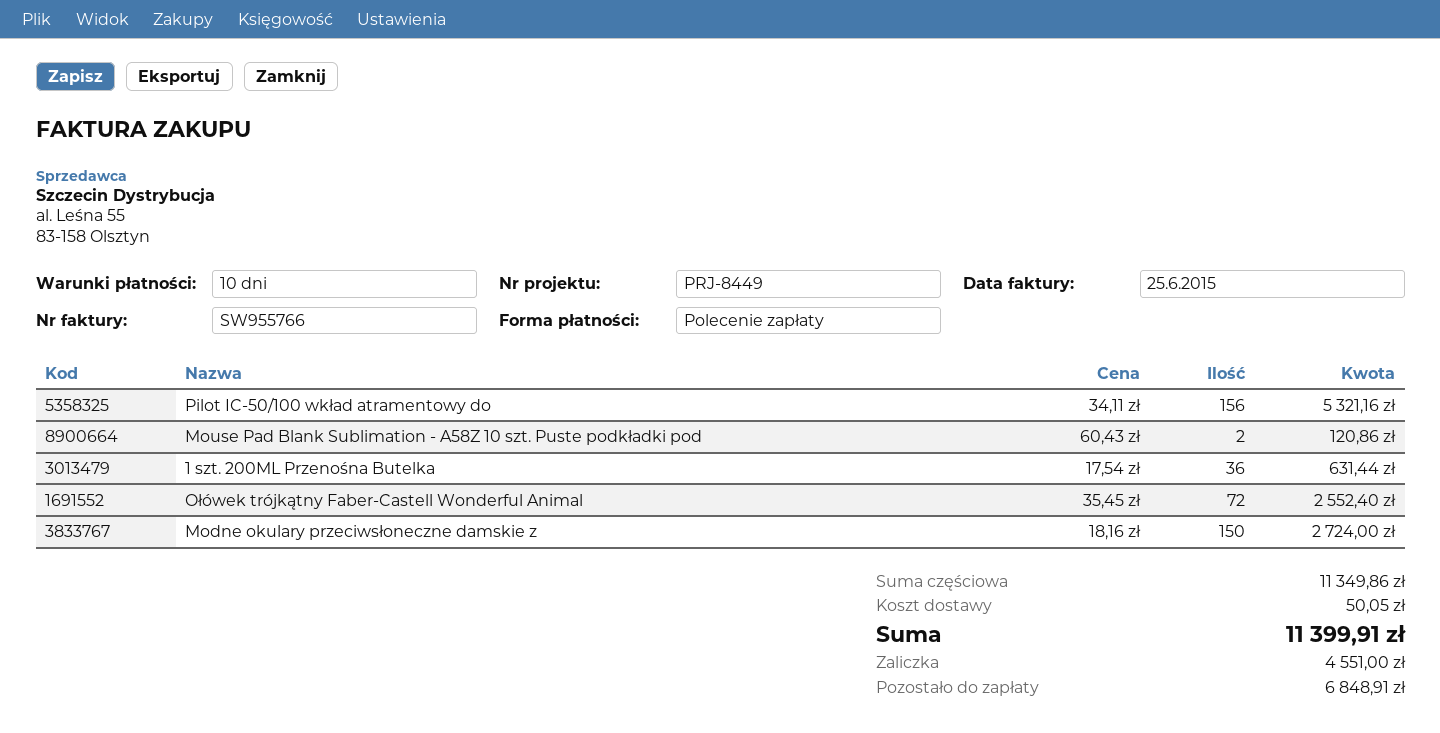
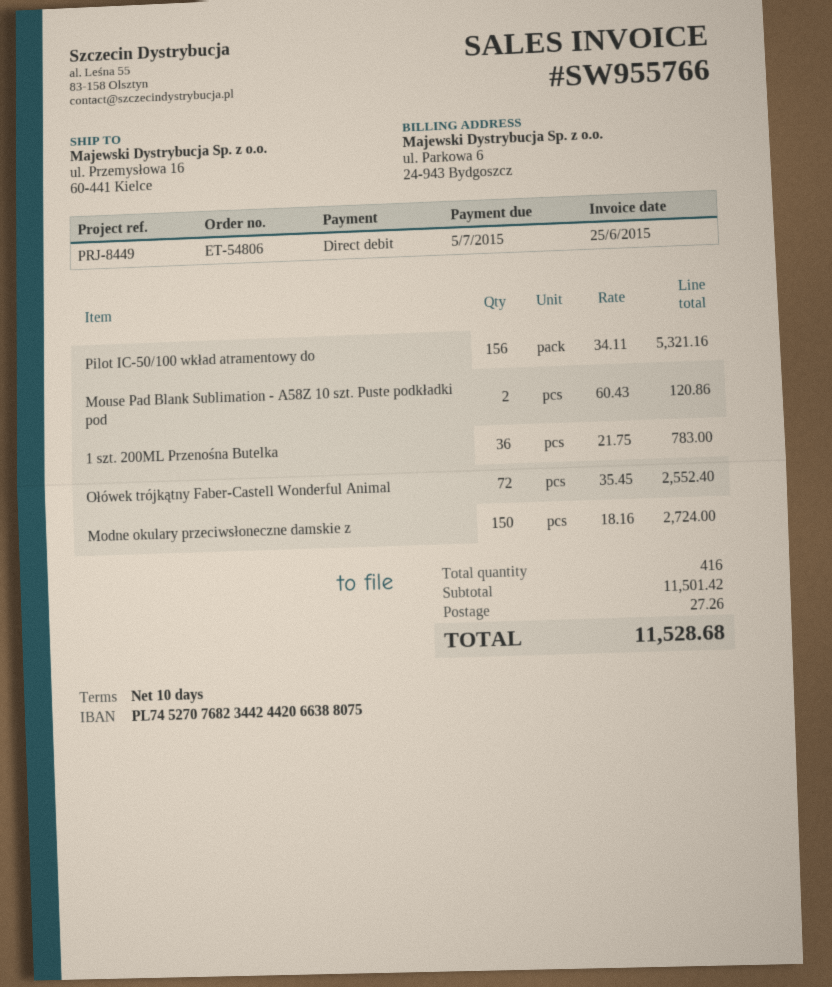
1 szt. 200ML Przenośna Butelka: 36 x 17.54 = 631.44 -> 36 x 21.75 = 783.00
subtotal: 11349.86 -> 11501.42
shipping: 50.05 -> 27.26
total: 11399.91 -> 11528.68

